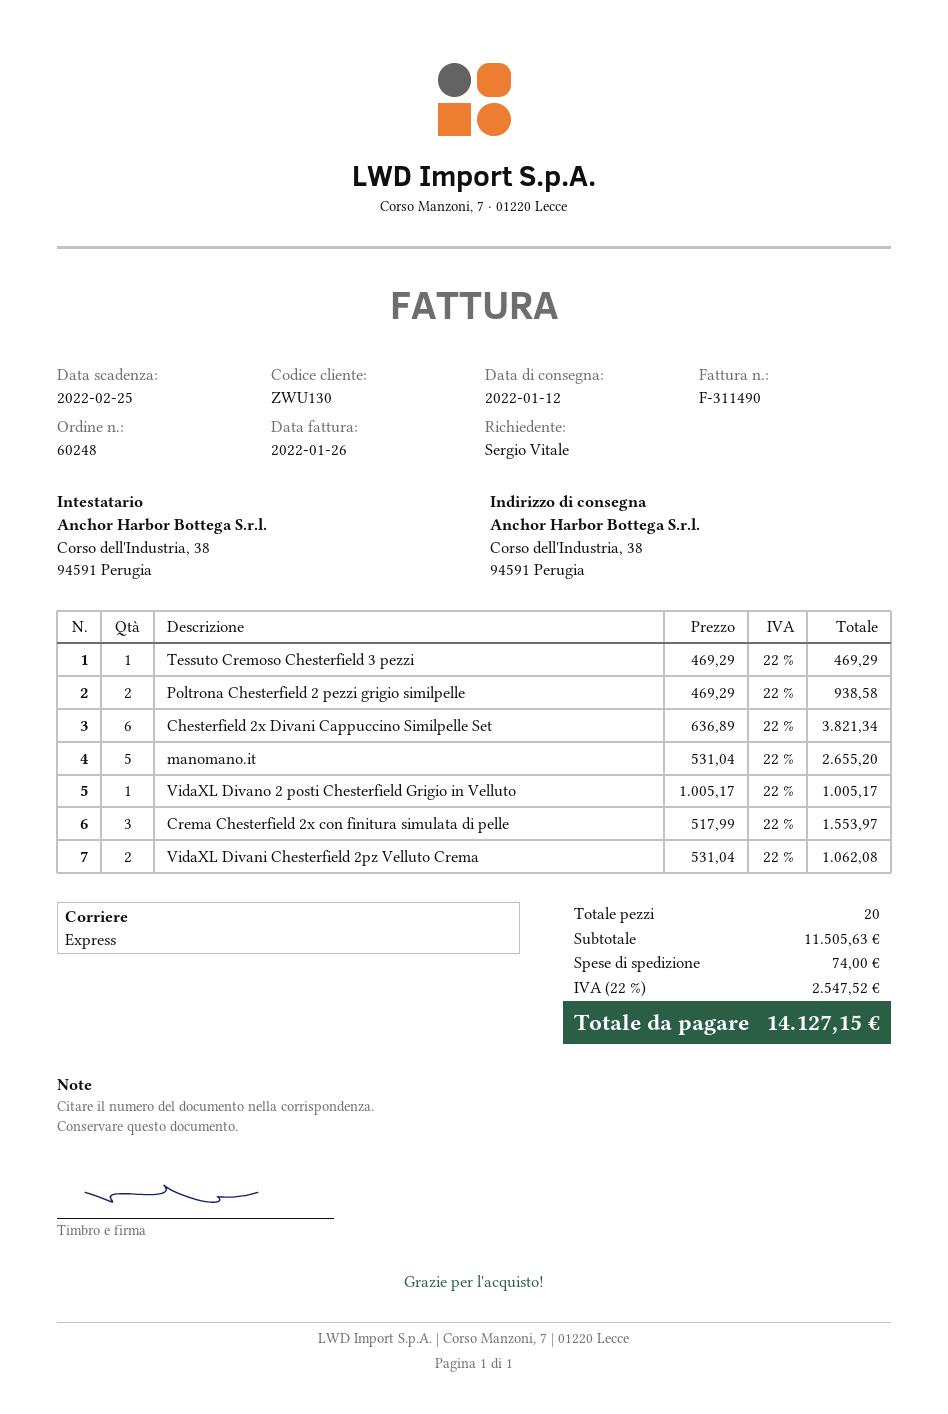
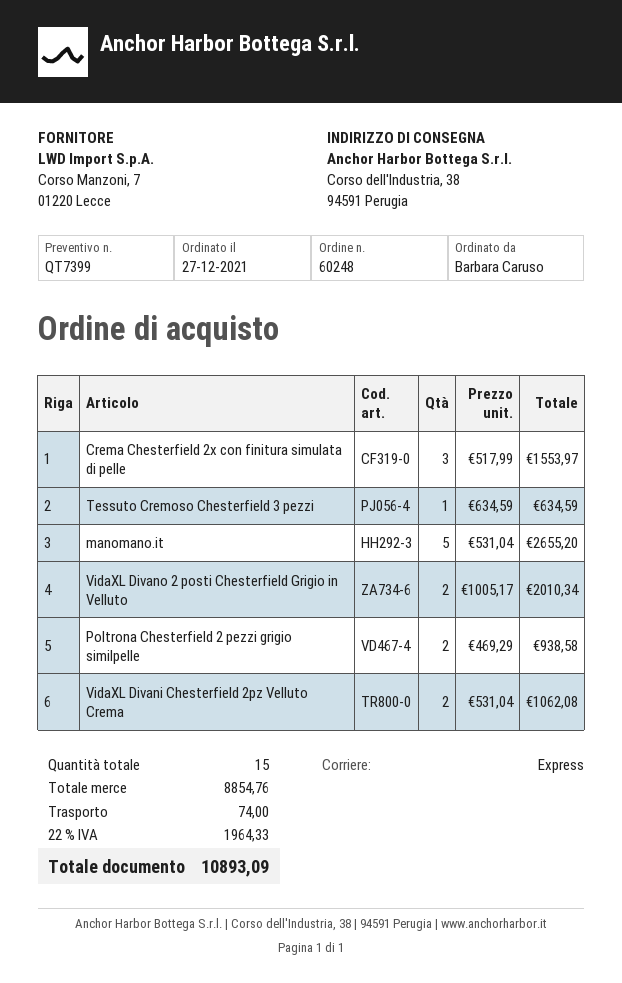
ordered by: Sergio Vitale -> Barbara Caruso
Tessuto Cremoso Chesterfield 3 pezzi: 1 x 469.29 = 469.29 -> 1 x 634.59 = 634.59
Chesterfield 2x Divani Cappuccino Similpelle Set: 6 x 636.89 = 3821.34 -> none
VidaXL Divano 2 posti Chesterfield Grigio in Velluto: 1 x 1005.17 = 1005.17 -> 2 x 1005.17 = 2010.34
total quantity: 20 -> 15
subtotal: 11505.63 -> 8854.76
tax: 22% = 2547.52 -> 22% = 1964.33
total: 14127.15 -> 10893.09

